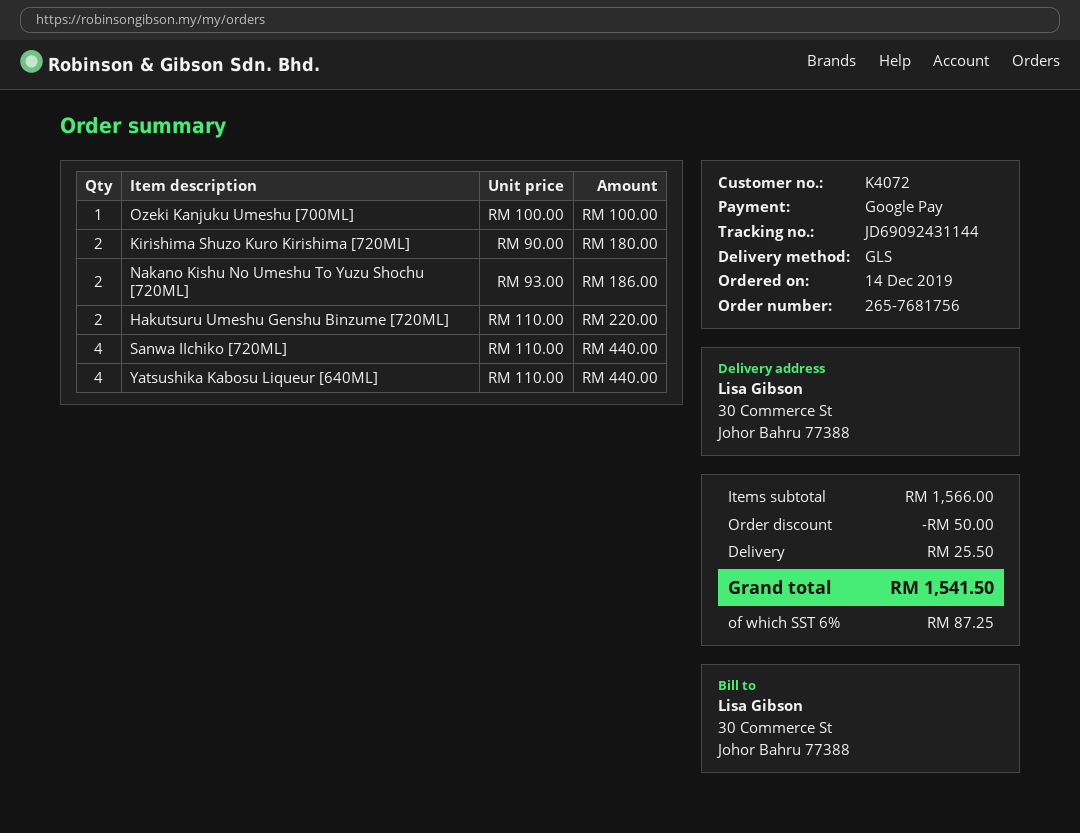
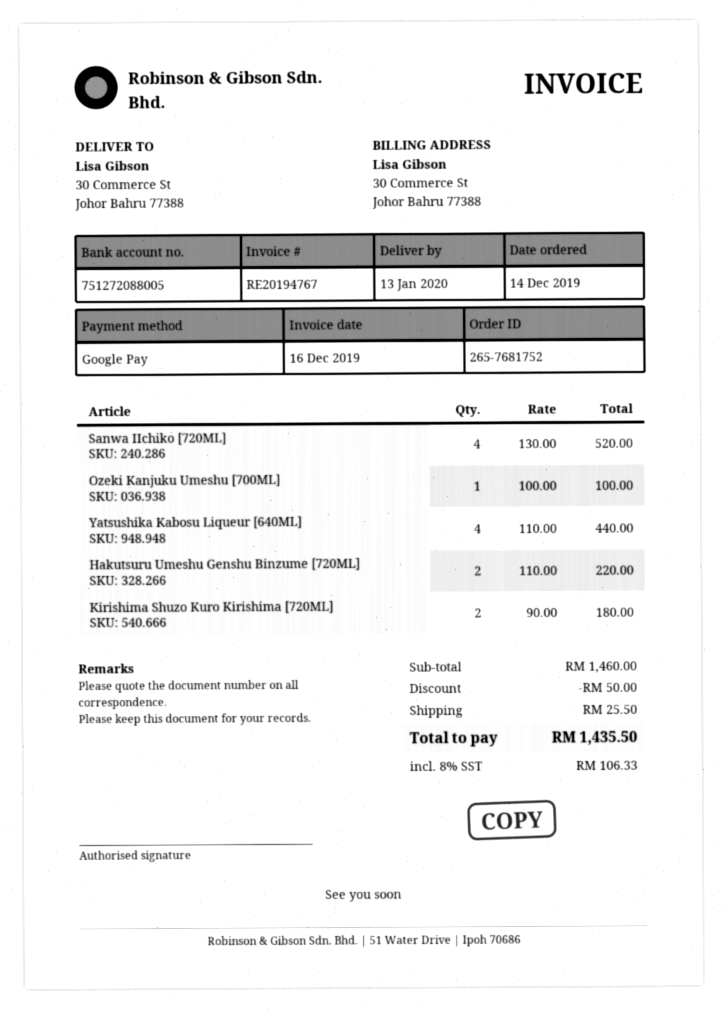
order number: 265-7681756 -> 265-7681752
Nakano Kishu No Umeshu To Yuzu Shochu [720ML]: 2 x 93.00 = 186.00 -> none
Sanwa IIchiko [720ML]: 4 x 110.00 = 440.00 -> 4 x 130.00 = 520.00
subtotal: 1566.00 -> 1460.00
tax: 6% = 87.25 -> 8% = 106.33
total: 1541.50 -> 1435.50

